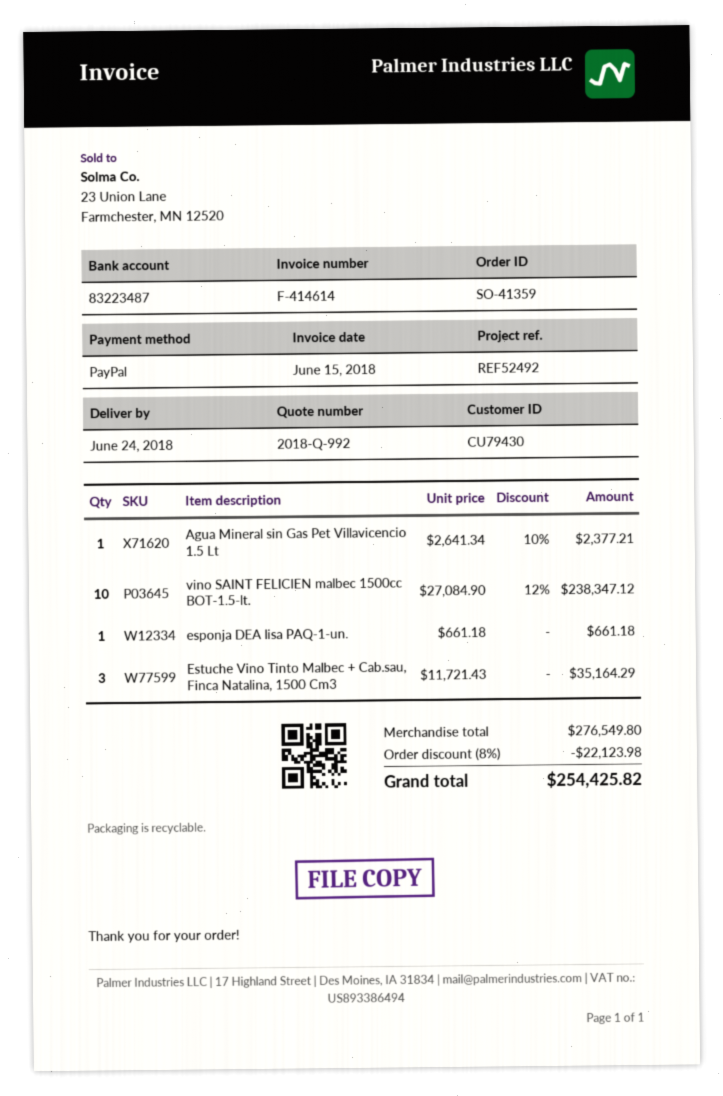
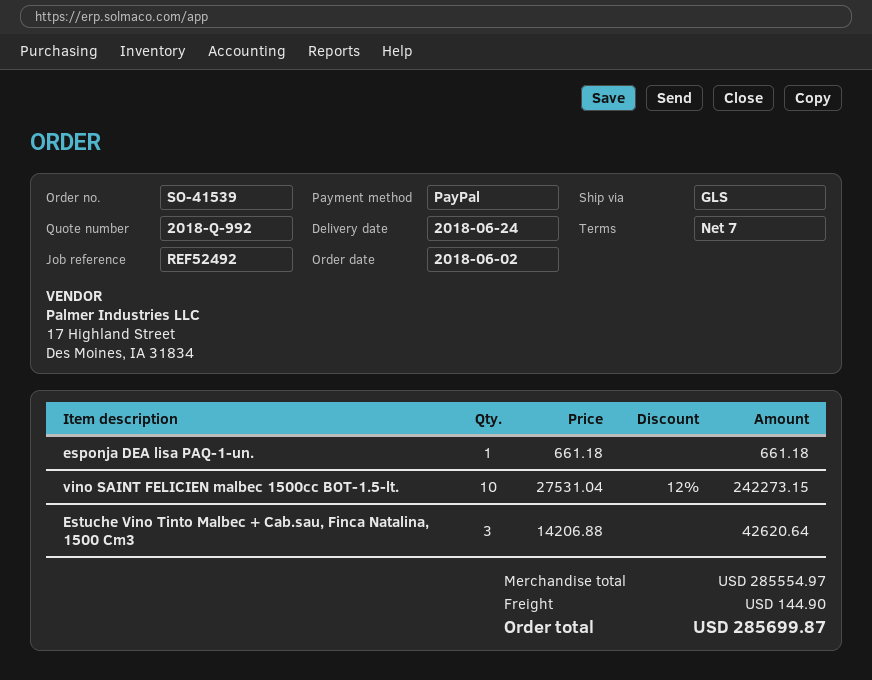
order number: SO-41359 -> SO-41539
Agua Mineral sin Gas Pet Villavicencio 1.5 Lt: 1 x 2641.34 - 10% = 2377.21 -> none
vino SAINT FELICIEN malbec 1500cc BOT-1.5-lt.: 10 x 27084.90 - 12% = 238347.12 -> 10 x 27531.04 - 12% = 242273.15
Estuche Vino Tinto Malbec + Cab.sau, Finca Natalina, 1500 Cm3: 3 x 11721.43 = 35164.29 -> 3 x 14206.88 = 42620.64
subtotal: 276549.80 -> 285554.97
discount: 8% = 22123.98 -> none
shipping: none -> 144.90
total: 254425.82 -> 285699.87

